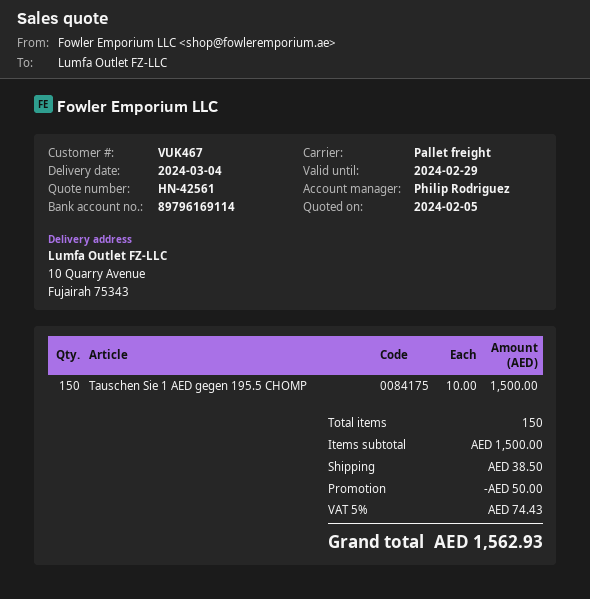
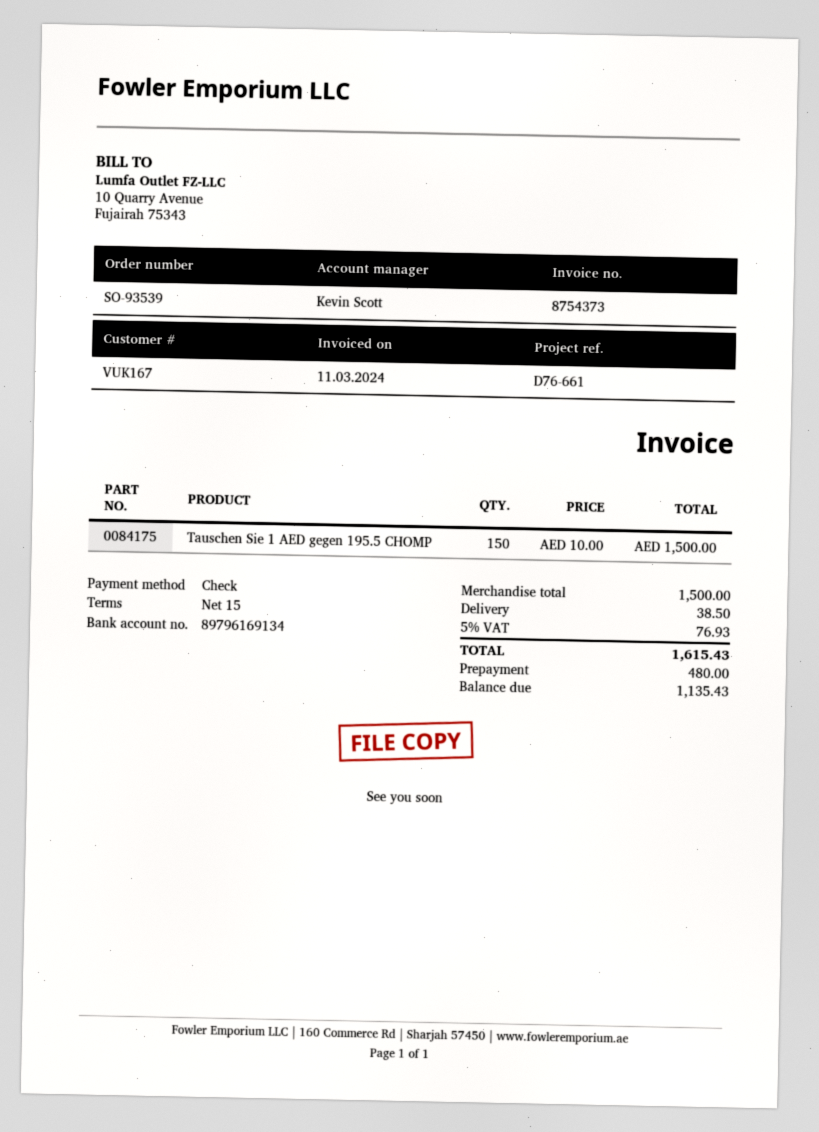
customer number: VUK467 -> VUK167
sales rep: Philip Rodriguez -> Kevin Scott
bank account: 89796169114 -> 89796169134
discount: 50.00 -> none
tax: 5% = 74.43 -> 5% = 76.93
total: 1562.93 -> 1615.43

